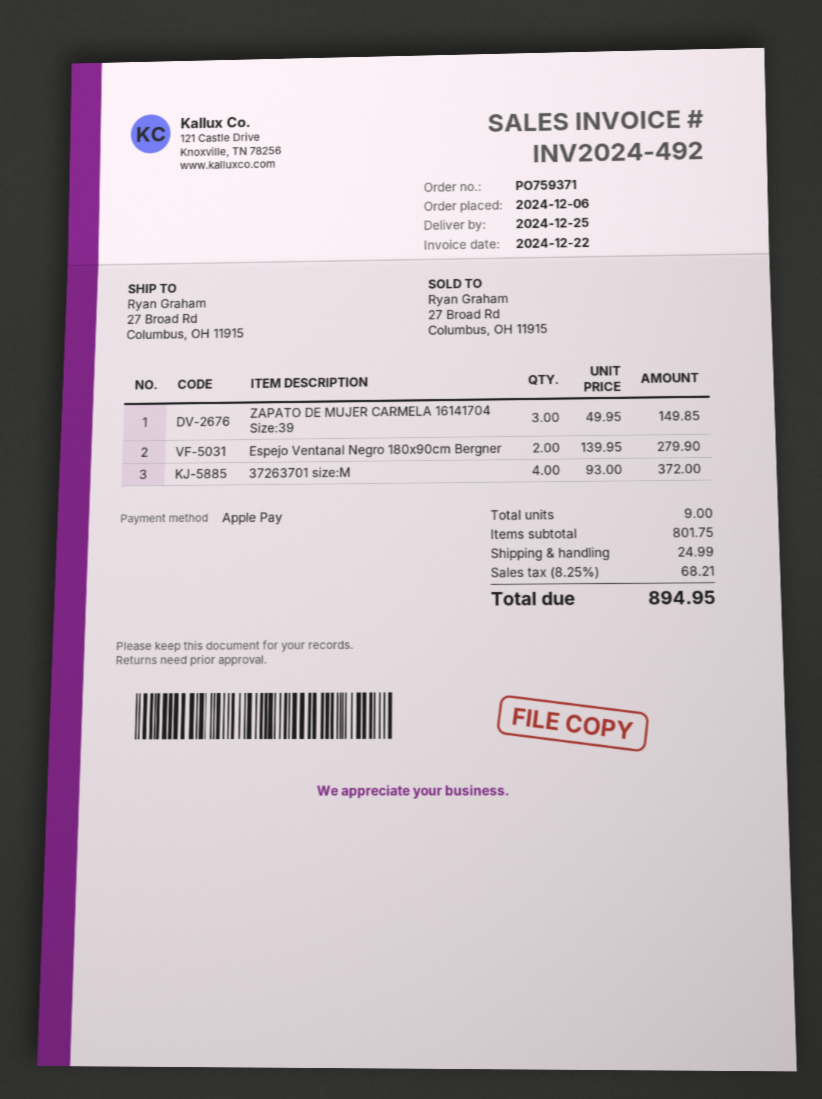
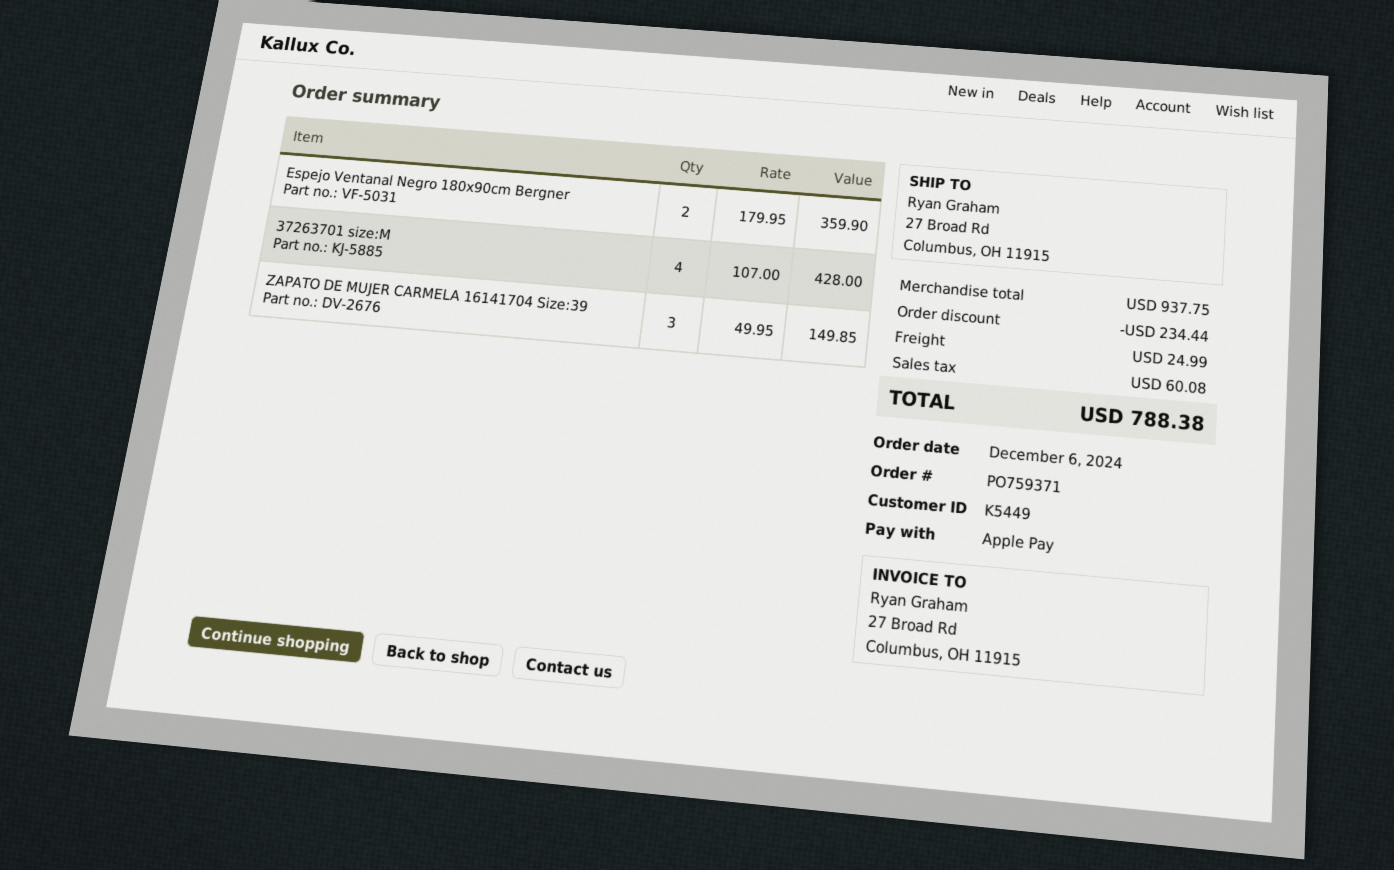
Espejo Ventanal Negro 180x90cm Bergner: 2 x 139.95 = 279.90 -> 2 x 179.95 = 359.90
37263701 size:M: 4 x 93.00 = 372.00 -> 4 x 107.00 = 428.00
subtotal: 801.75 -> 937.75
discount: none -> 234.44
tax: 68.21 -> 60.08
total: 894.95 -> 788.38

